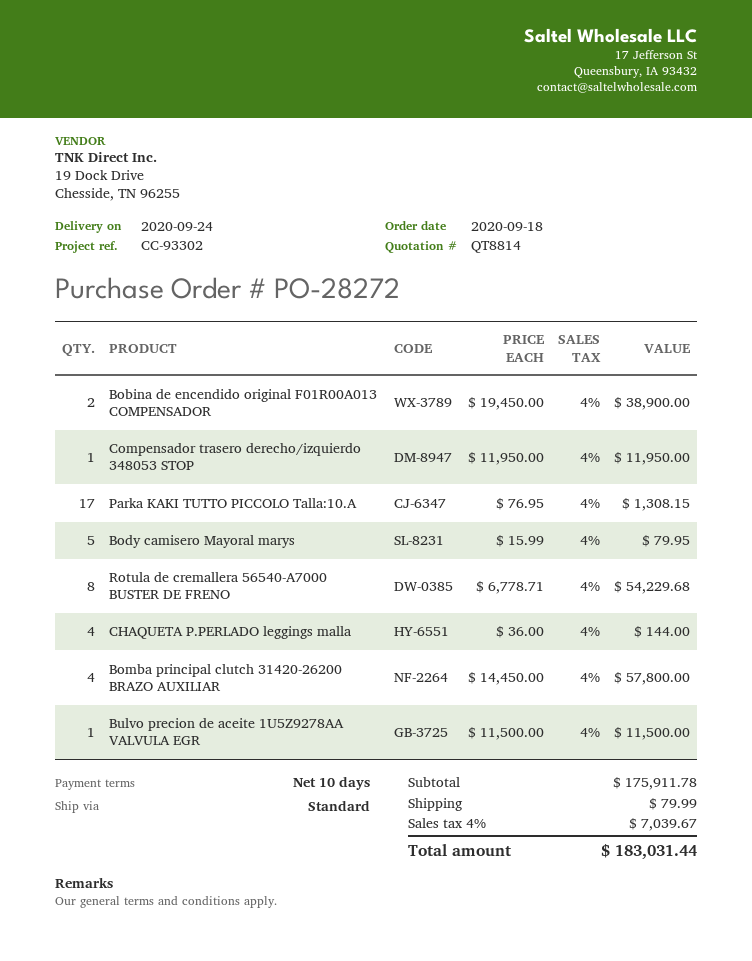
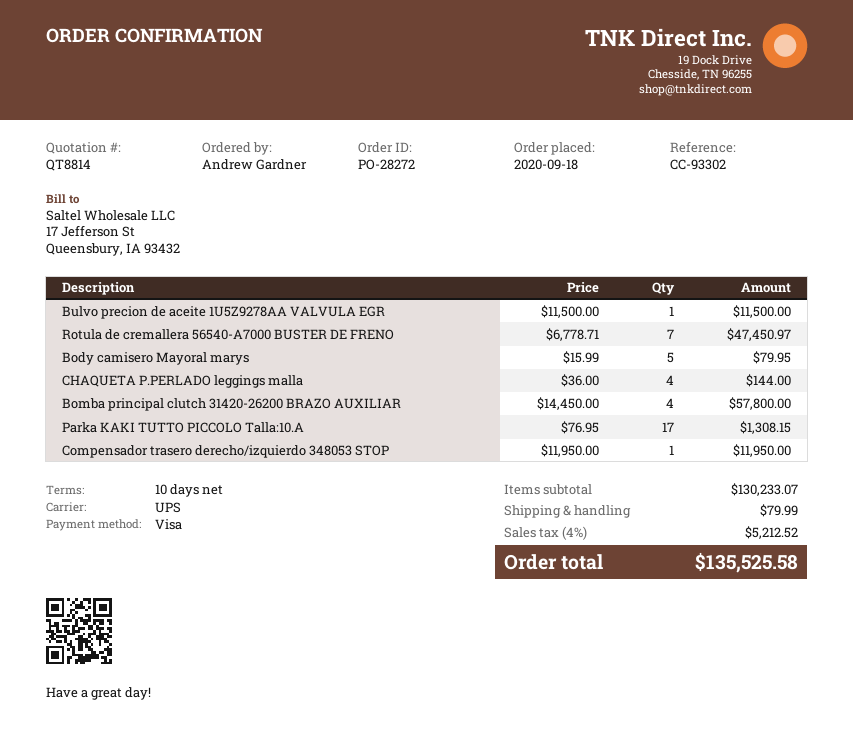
shipping method: standard -> UPS
Bobina de encendido original F01R00A013 COMPENSADOR: 2 x 19450.00 = 38900.00 -> none
Rotula de cremallera 56540-A7000 BUSTER DE FRENO: 8 x 6778.71 = 54229.68 -> 7 x 6778.71 = 47450.97
subtotal: 175911.78 -> 130233.07
tax: 4% = 7039.67 -> 4% = 5212.52
total: 183031.44 -> 135525.58

